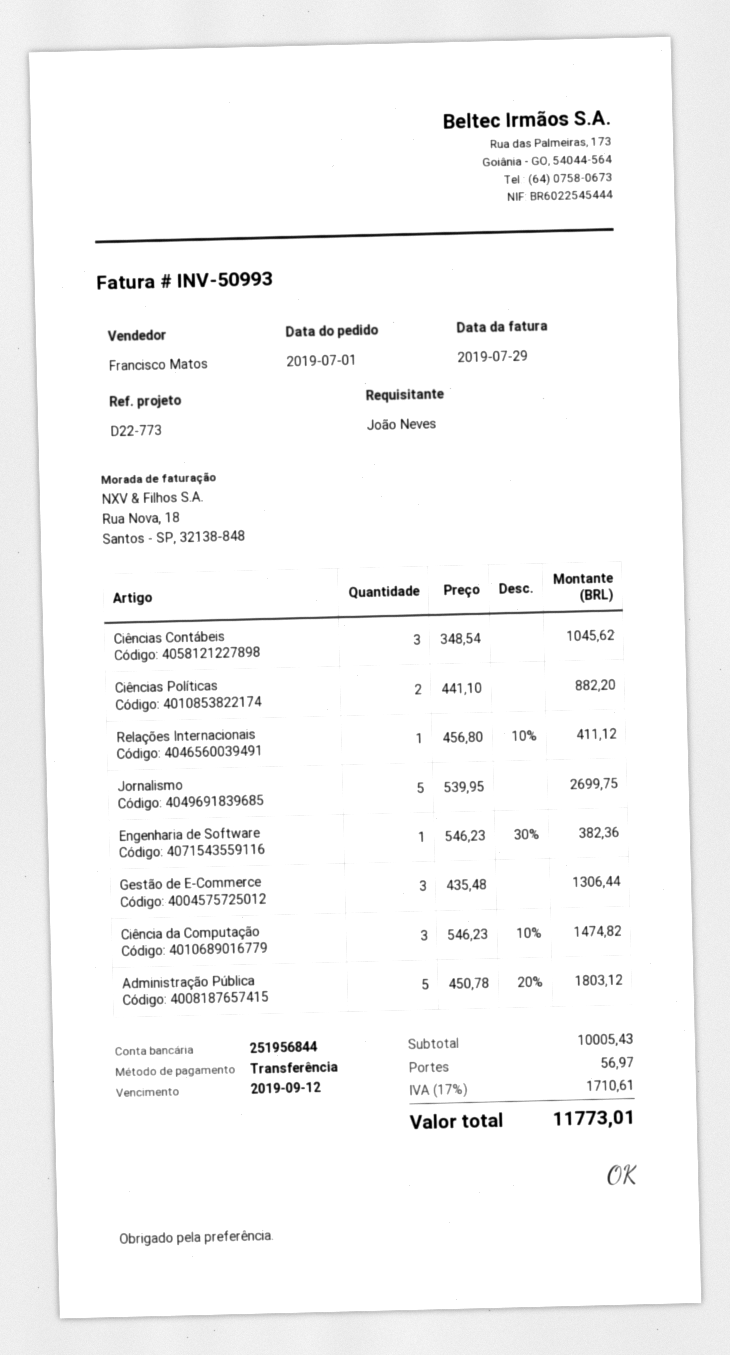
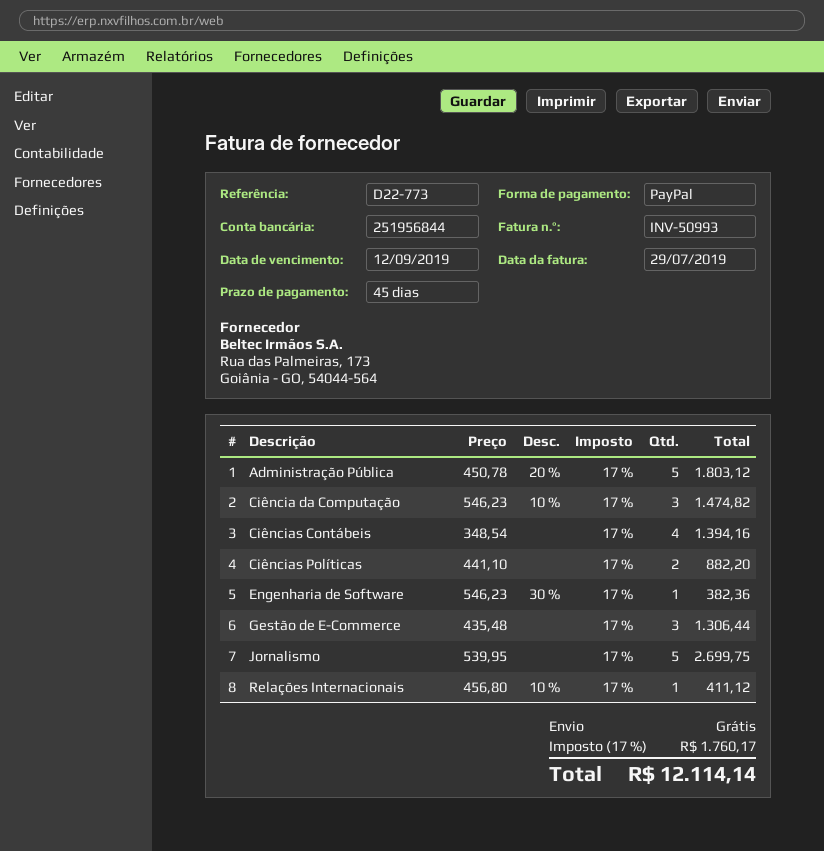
payment method: bank transfer -> PayPal
Ciências Contábeis: 3 x 348.54 = 1045.62 -> 4 x 348.54 = 1394.16
shipping: 56.97 -> 0.00
tax: 17% = 1710.61 -> 17% = 1760.17
total: 11773.01 -> 12114.14

